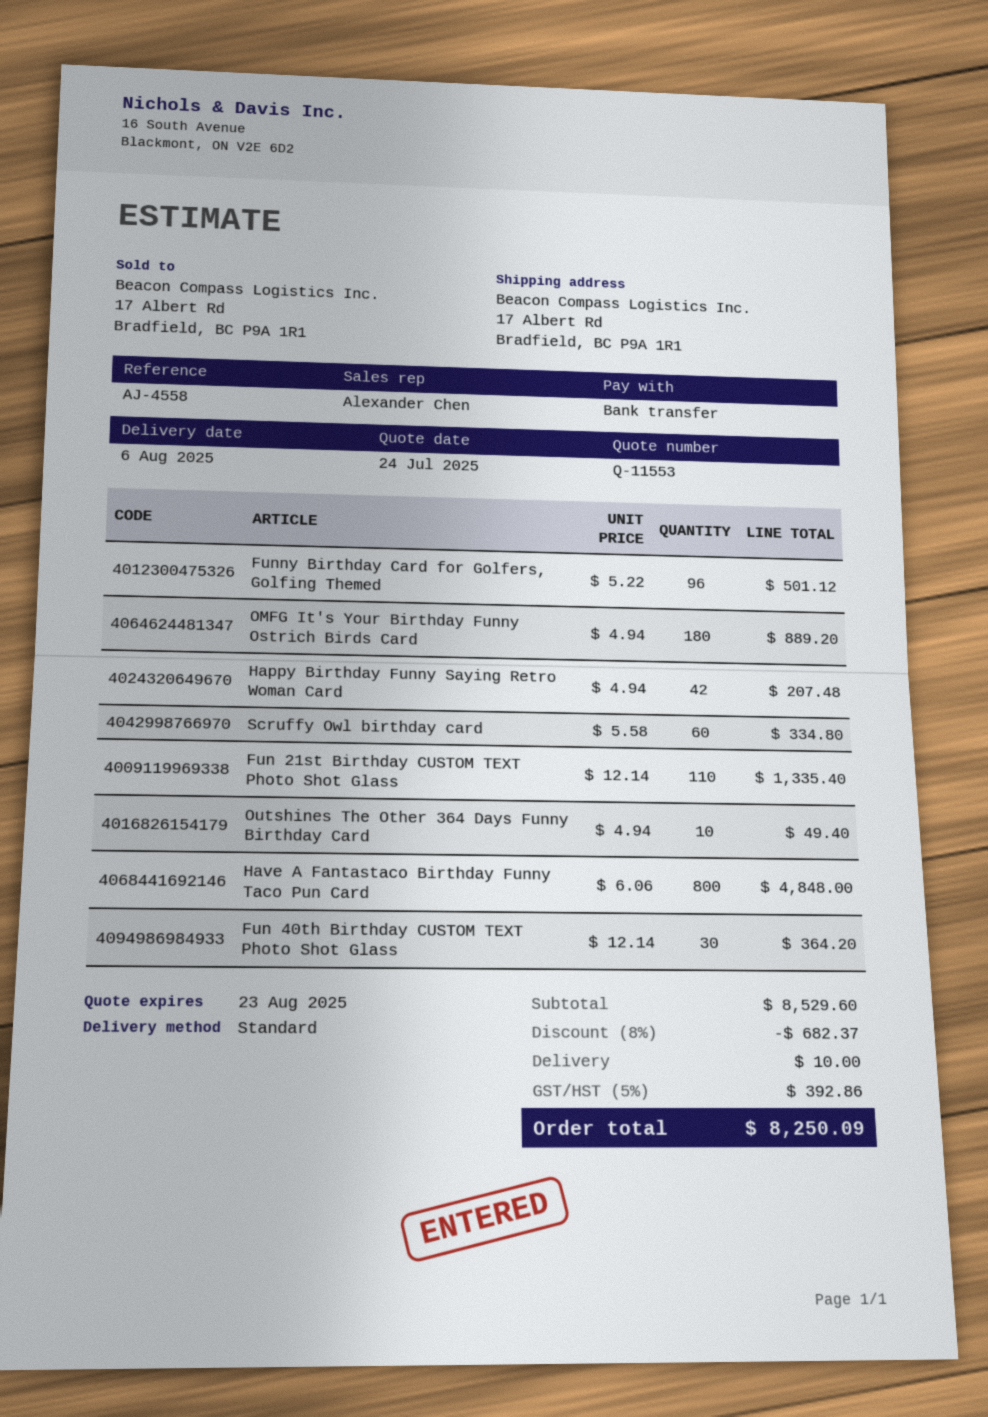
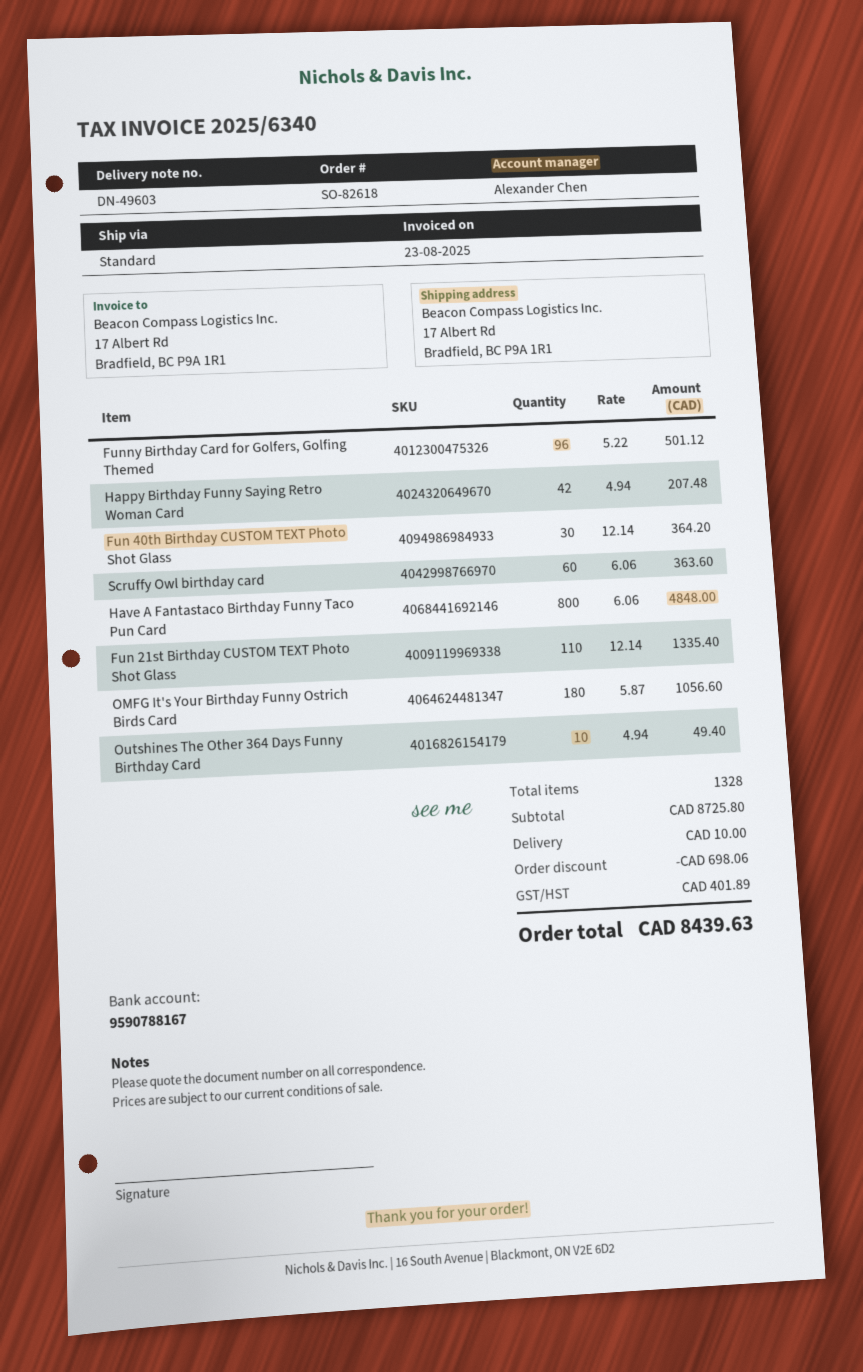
OMFG It's Your Birthday Funny Ostrich Birds Card: 180 x 4.94 = 889.20 -> 180 x 5.87 = 1056.60
Scruffy Owl birthday card: 60 x 5.58 = 334.80 -> 60 x 6.06 = 363.60
subtotal: 8529.60 -> 8725.80
discount: 682.37 -> 698.06
tax: 392.86 -> 401.89
total: 8250.09 -> 8439.63

